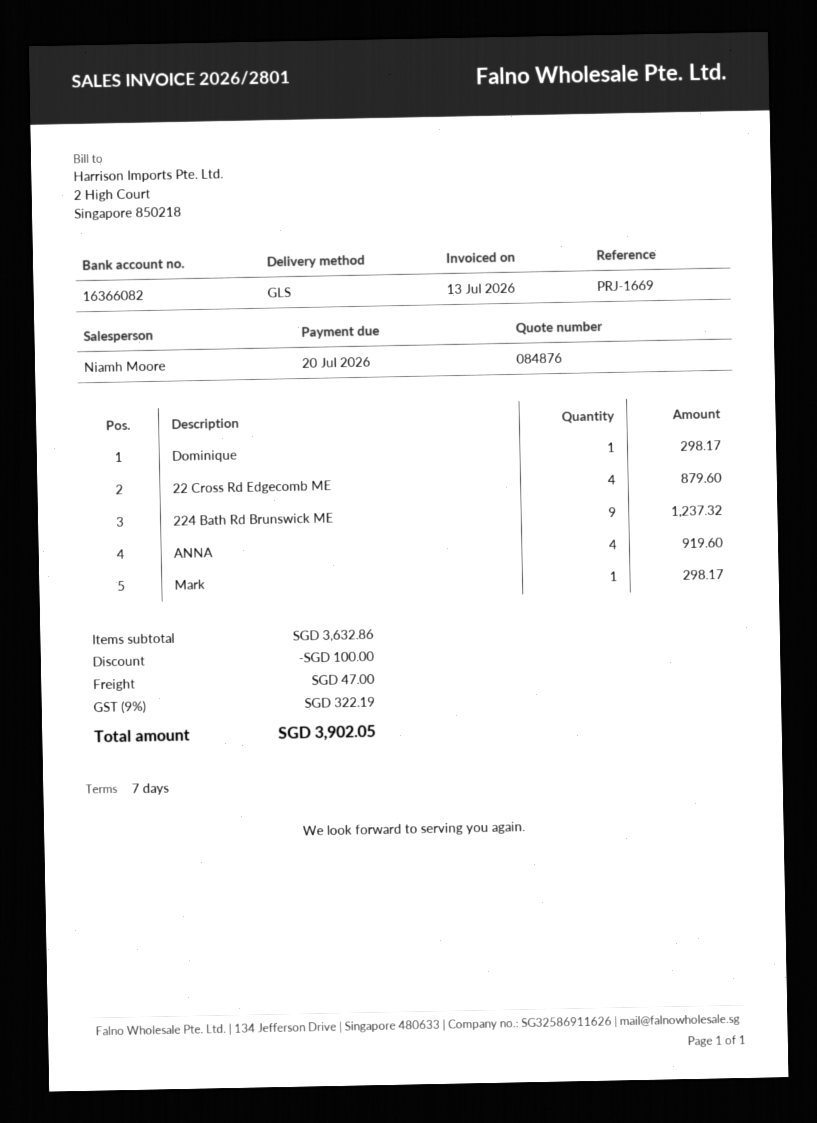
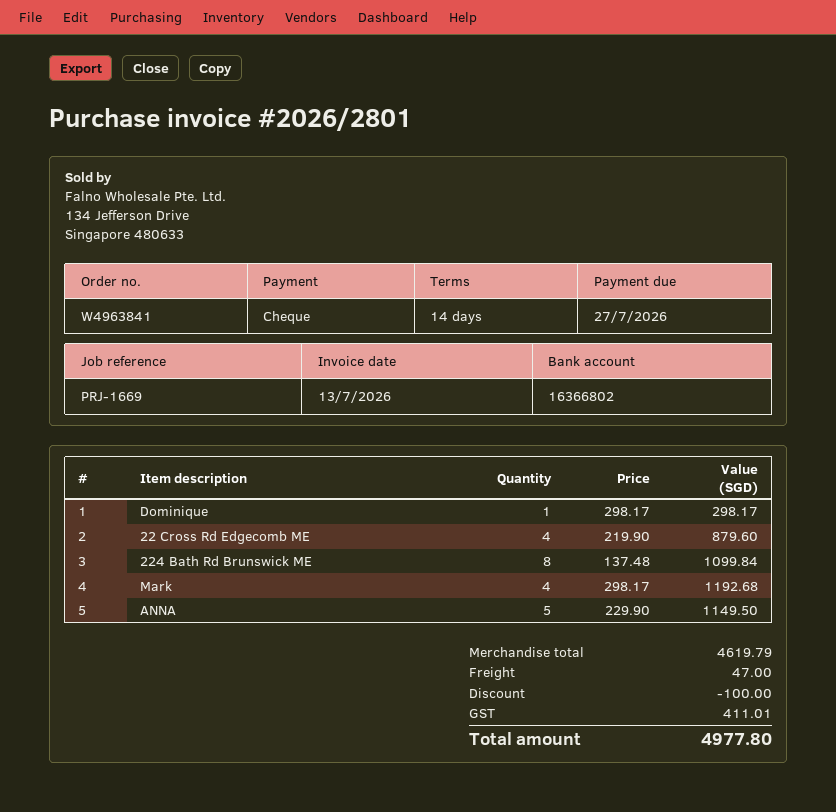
payment terms: 7 days -> 14 days
due date: 2026-07-20 -> 2026-07-27
bank account: 16366082 -> 16366802
224 Bath Rd Brunswick ME: 9 for 1237.32 -> 8 for 1099.84
ANNA: 4 for 919.60 -> 5 for 1149.50
Mark: 1 for 298.17 -> 4 for 1192.68
subtotal: 3632.86 -> 4619.79
tax: 322.19 -> 411.01
total: 3902.05 -> 4977.80

